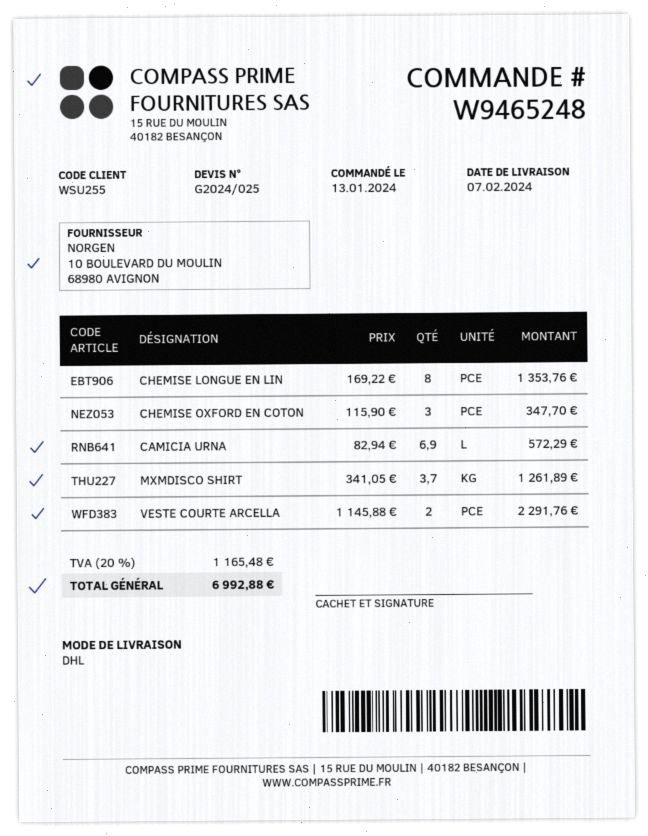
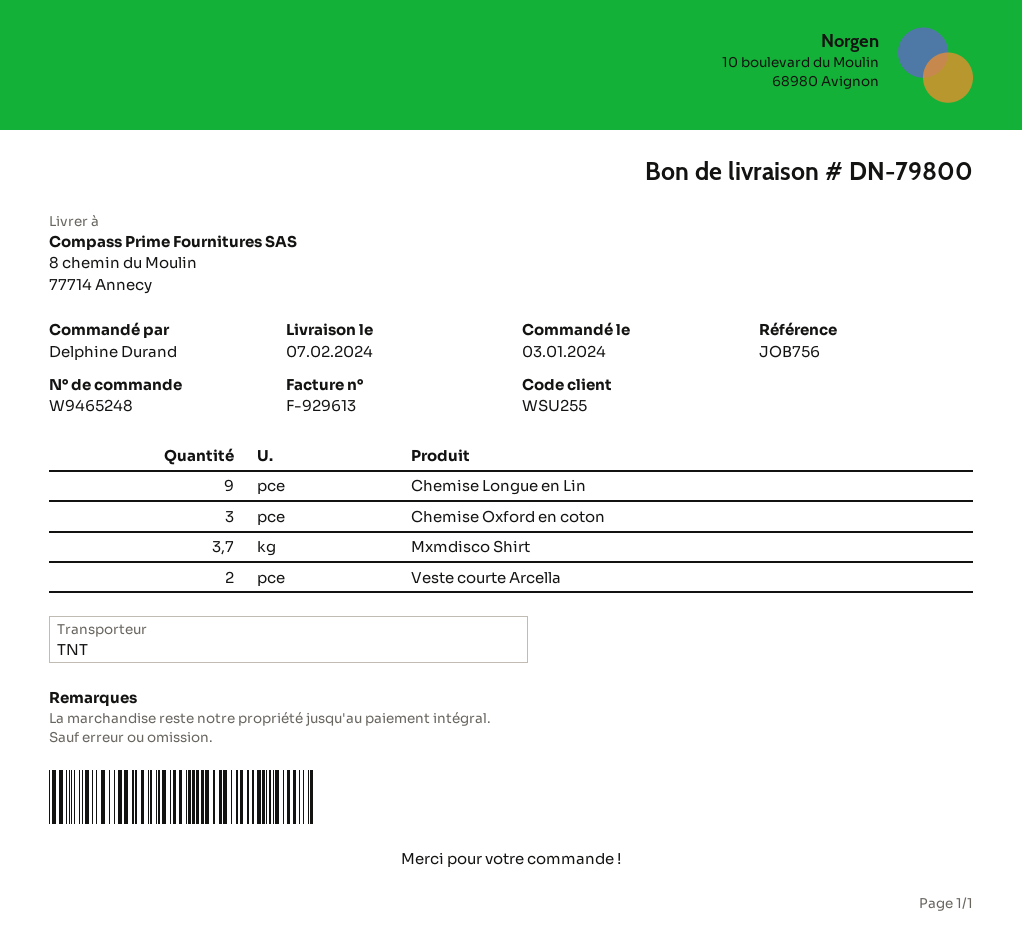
order date: 2024-01-13 -> 2024-01-03
shipping method: DHL -> TNT
CHEMISE LONGUE EN LIN: 8 -> 9
CAMICIA URNA: 6.9 -> none

